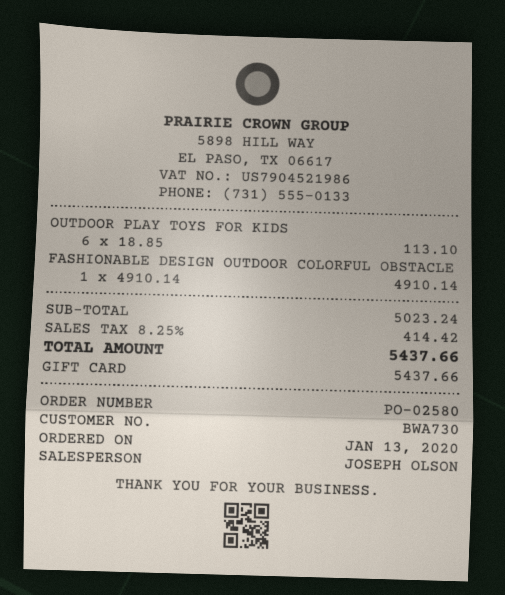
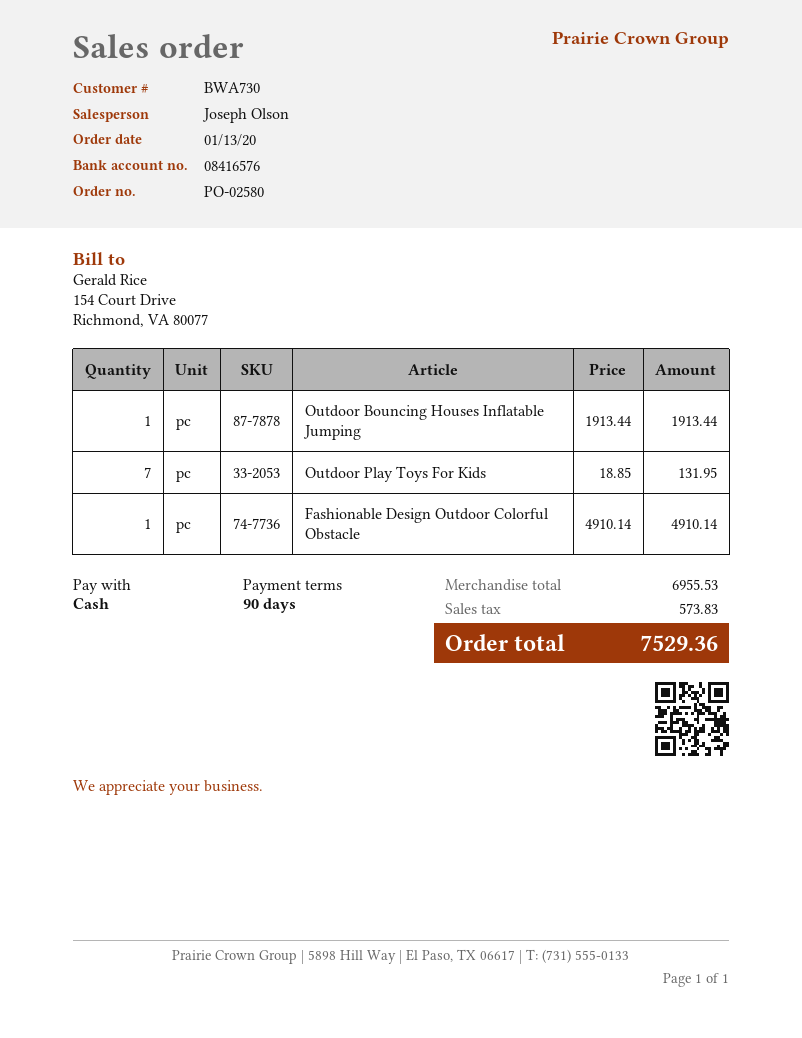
payment method: gift card -> cash
OUTDOOR PLAY TOYS FOR KIDS: 6 x 18.85 = 113.10 -> 7 x 18.85 = 131.95
Outdoor Bouncing Houses Inflatable Jumping: none -> 1 x 1913.44 = 1913.44
subtotal: 5023.24 -> 6955.53
tax: 414.42 -> 573.83
total: 5437.66 -> 7529.36

